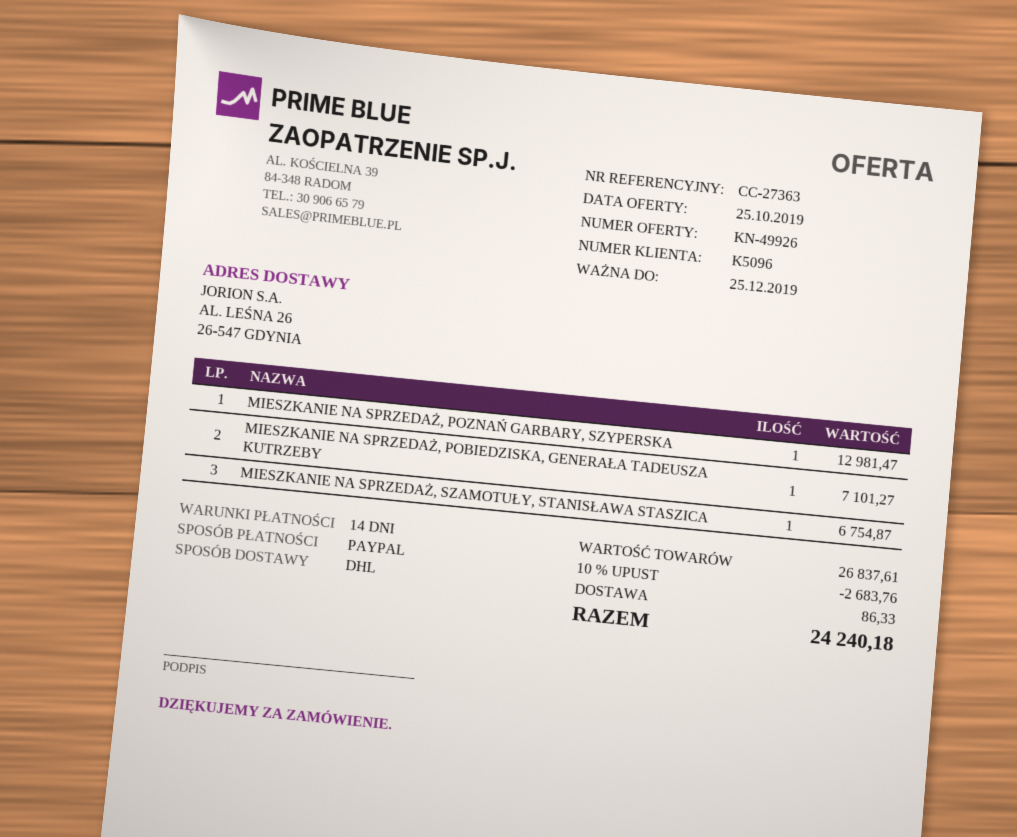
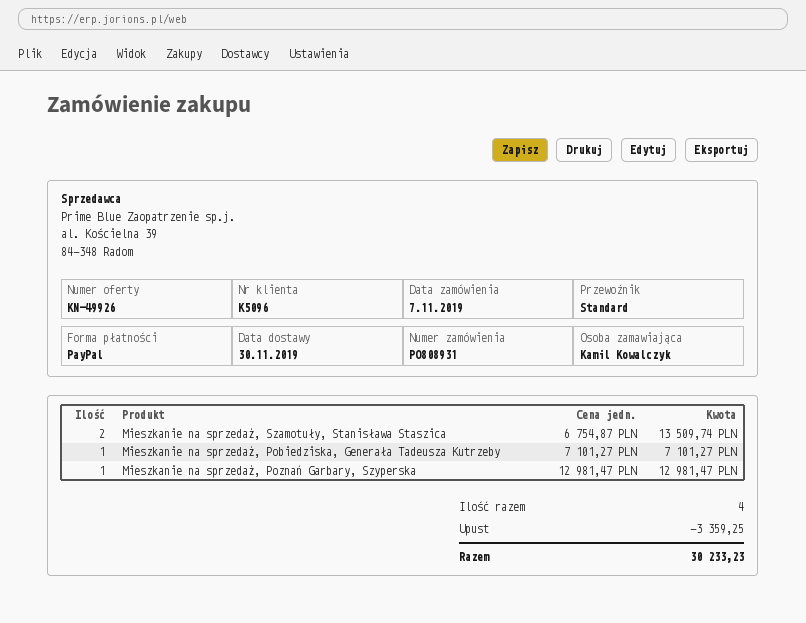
shipping method: DHL -> standard
MIESZKANIE NA SPRZEDAŻ, SZAMOTUŁY, STANISŁAWA STASZICA: 1 for 6754.87 -> 2 for 13509.74
discount: 2683.76 -> 3359.25
shipping: 86.33 -> none
total: 24240.18 -> 30233.23

